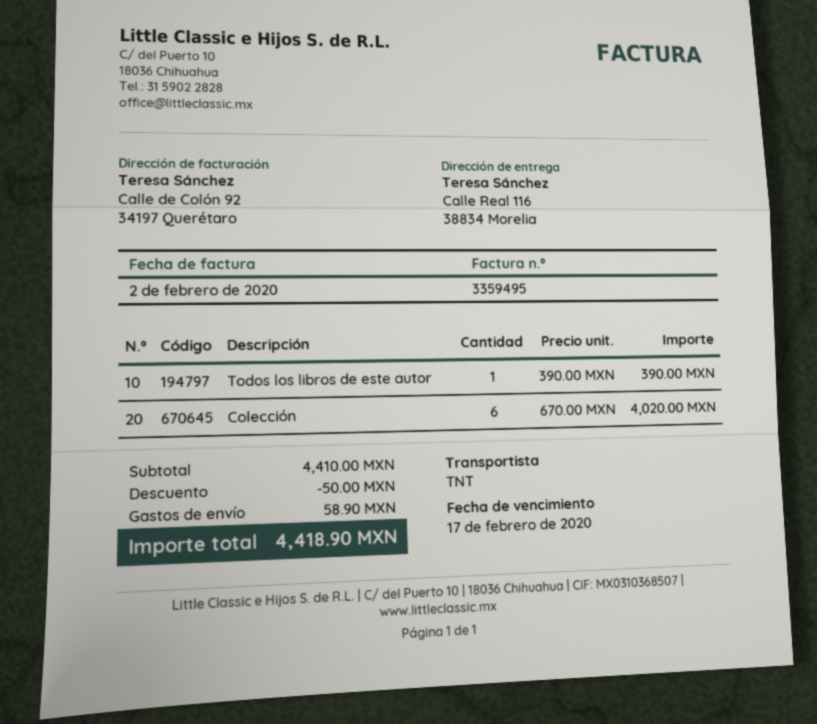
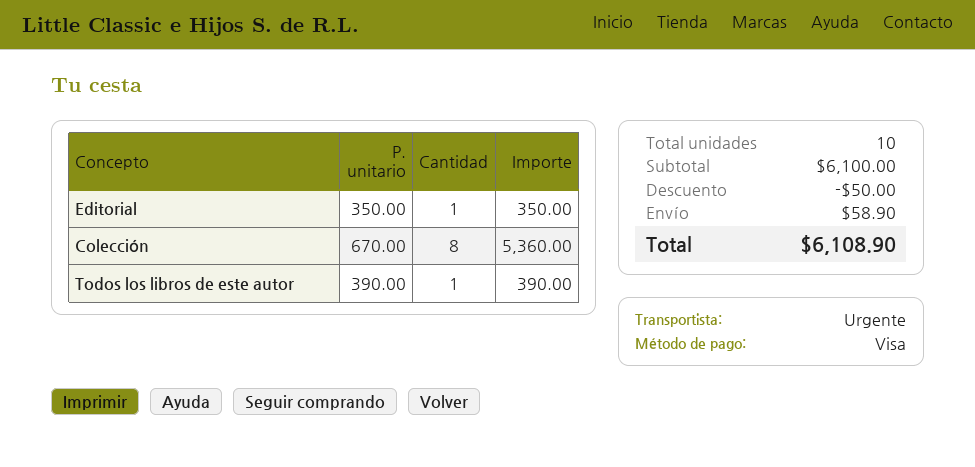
shipping method: TNT -> express
Colección: 6 x 670.00 = 4020.00 -> 8 x 670.00 = 5360.00
Editorial: none -> 1 x 350.00 = 350.00
subtotal: 4410.00 -> 6100.00
total: 4418.90 -> 6108.90

